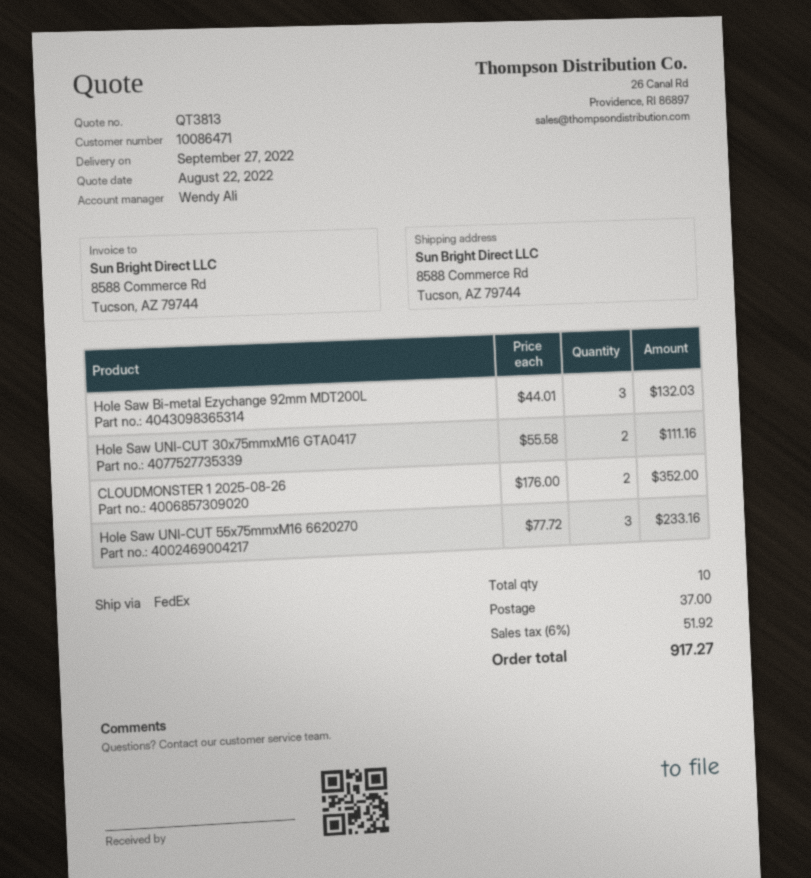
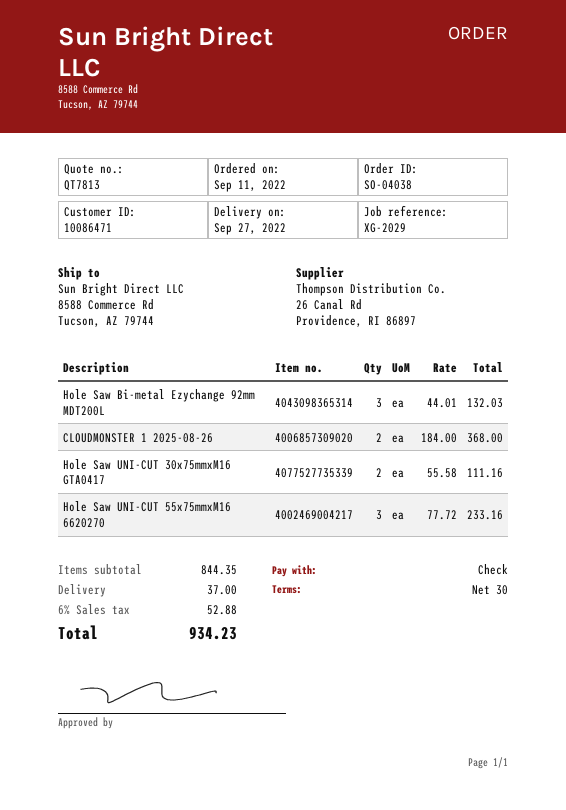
quote number: QT3813 -> QT7813
CLOUDMONSTER 1 2025-08-26: 2 x 176.00 = 352.00 -> 2 x 184.00 = 368.00
tax: 6% = 51.92 -> 6% = 52.88
total: 917.27 -> 934.23

